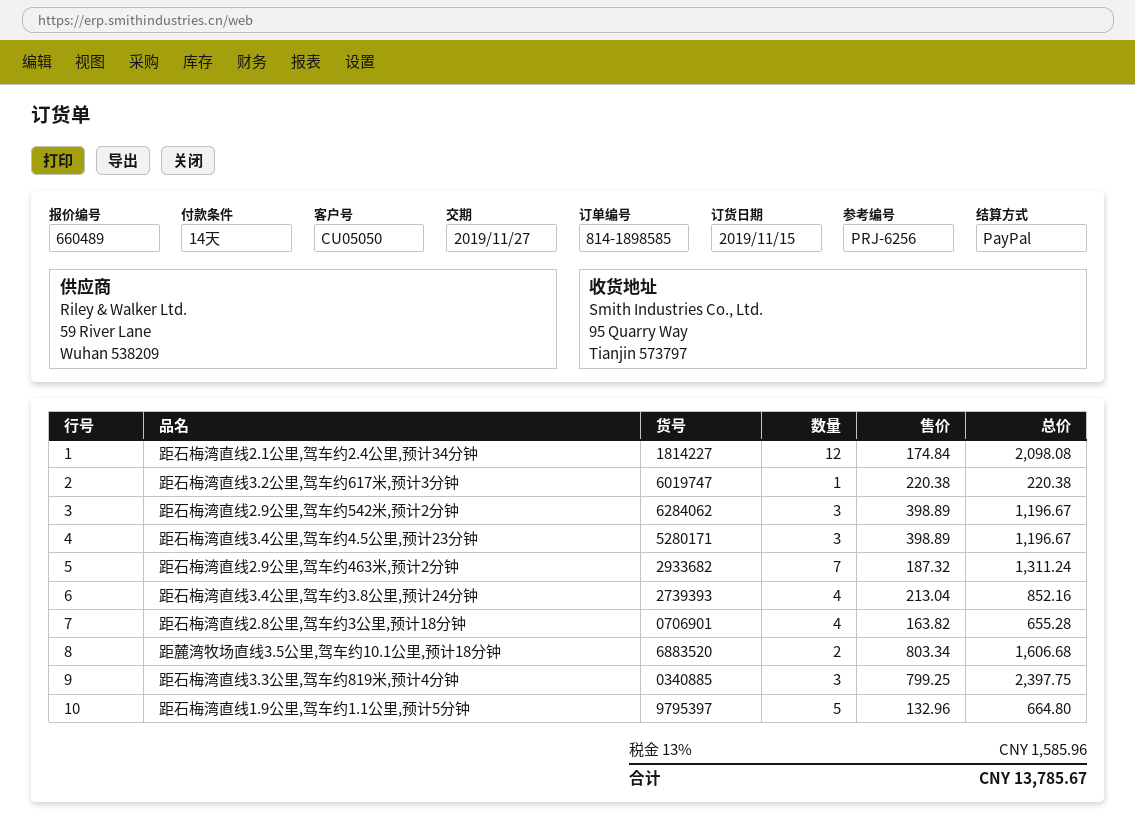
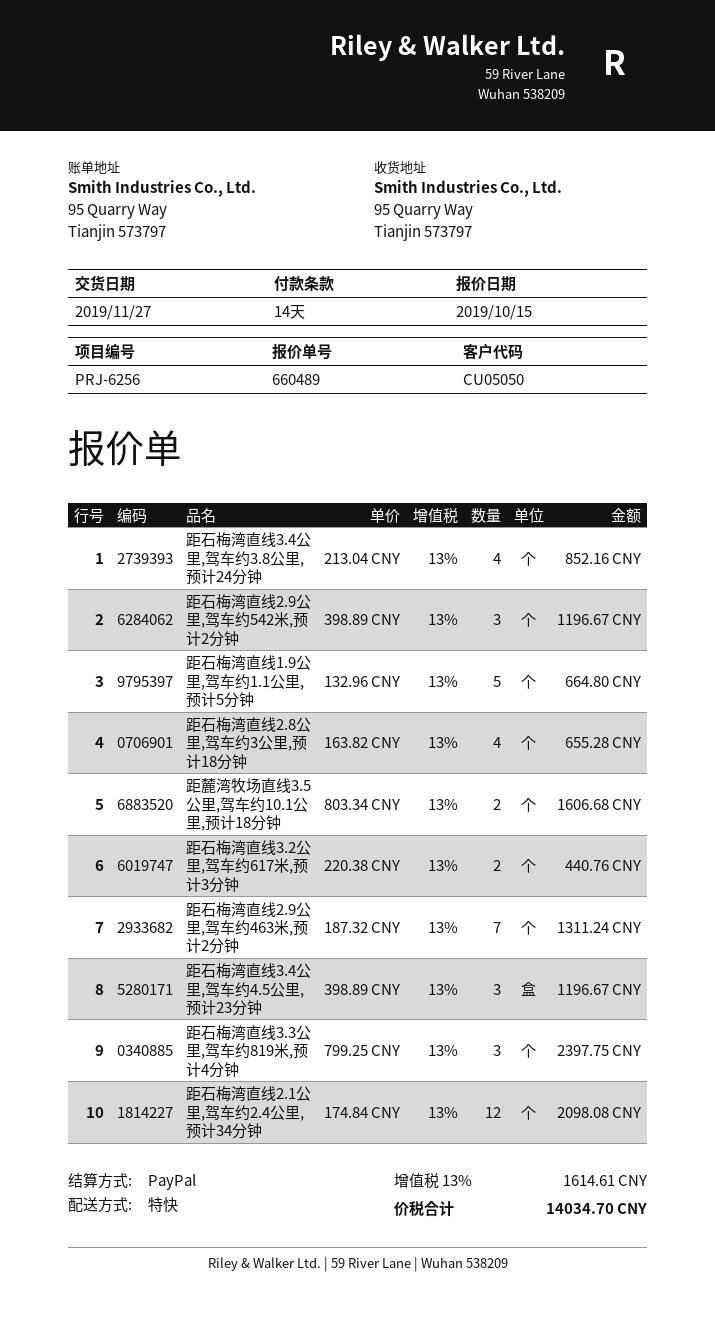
距石梅湾直线3.2公里,驾车约617米,预计3分钟: 1 x 220.38 = 220.38 -> 2 x 220.38 = 440.76
tax: 13% = 1585.96 -> 13% = 1614.61
total: 13785.67 -> 14034.70

